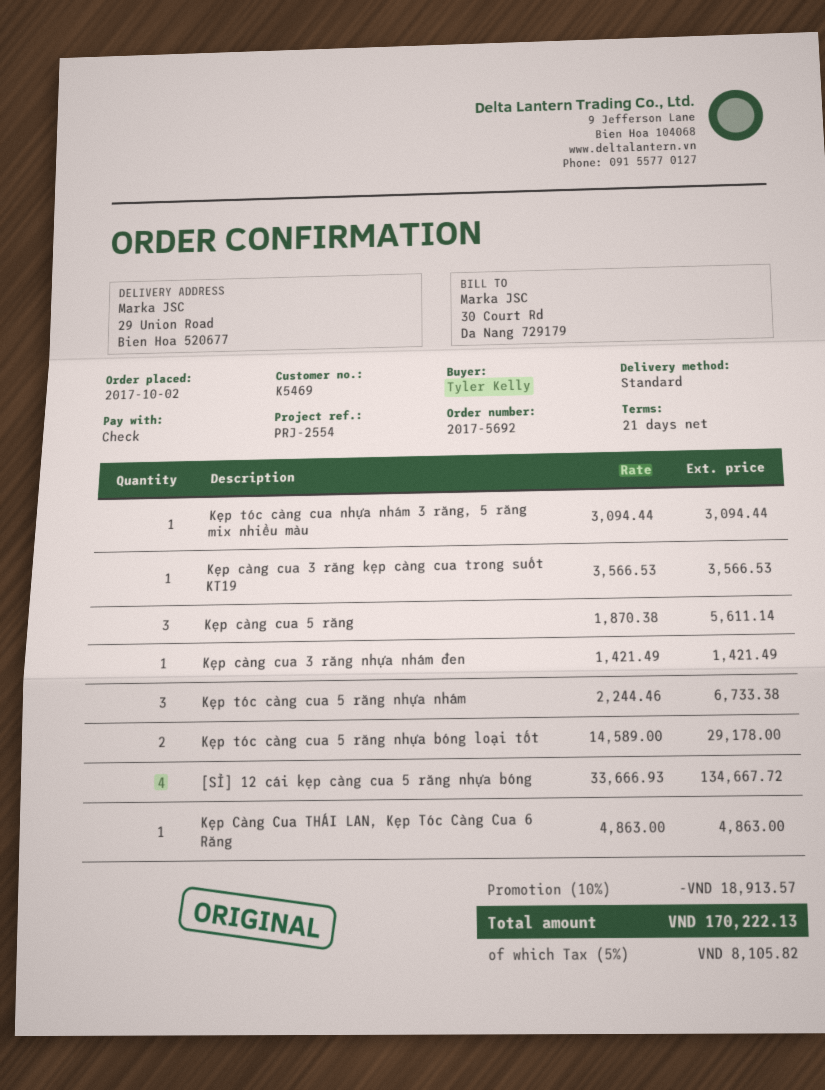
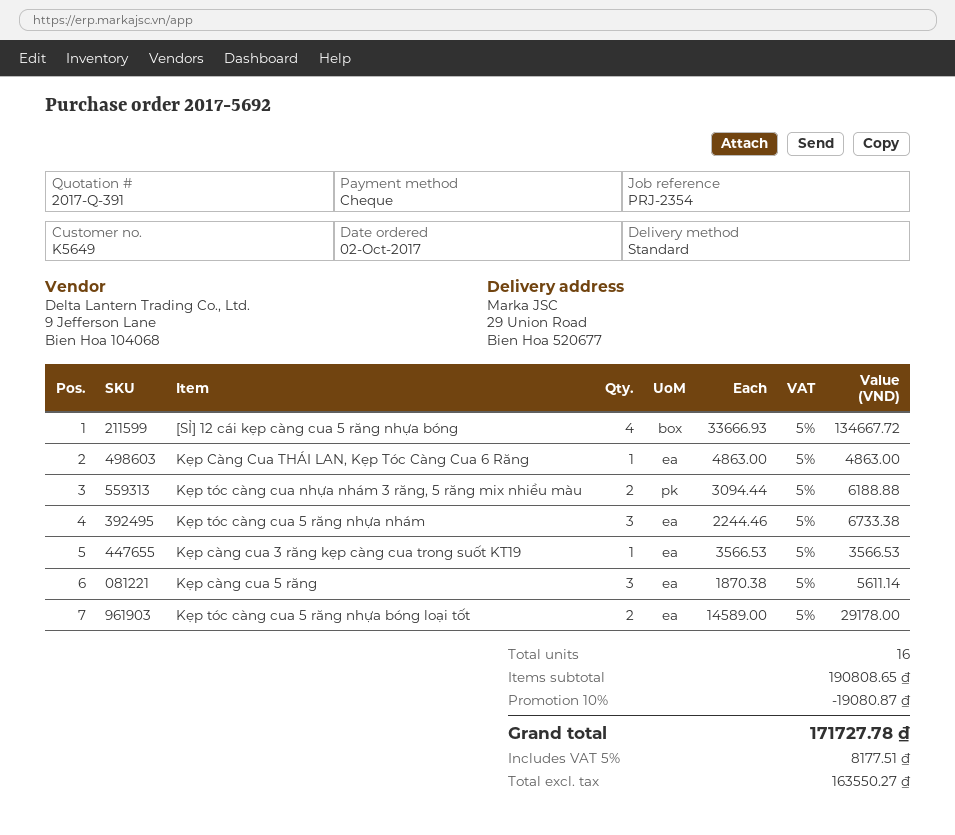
customer number: K5469 -> K5649
reference: PRJ-2554 -> PRJ-2354
Kẹp tóc càng cua nhựa nhám 3 răng, 5 răng mix nhiều màu: 1 x 3094.44 = 3094.44 -> 2 x 3094.44 = 6188.88
Kẹp càng cua 3 răng nhựa nhám đen: 1 x 1421.49 = 1421.49 -> none
discount: 10% = 18913.57 -> 10% = 19080.87
tax: 5% = 8105.82 -> 5% = 8177.51
total: 170222.13 -> 171727.78

